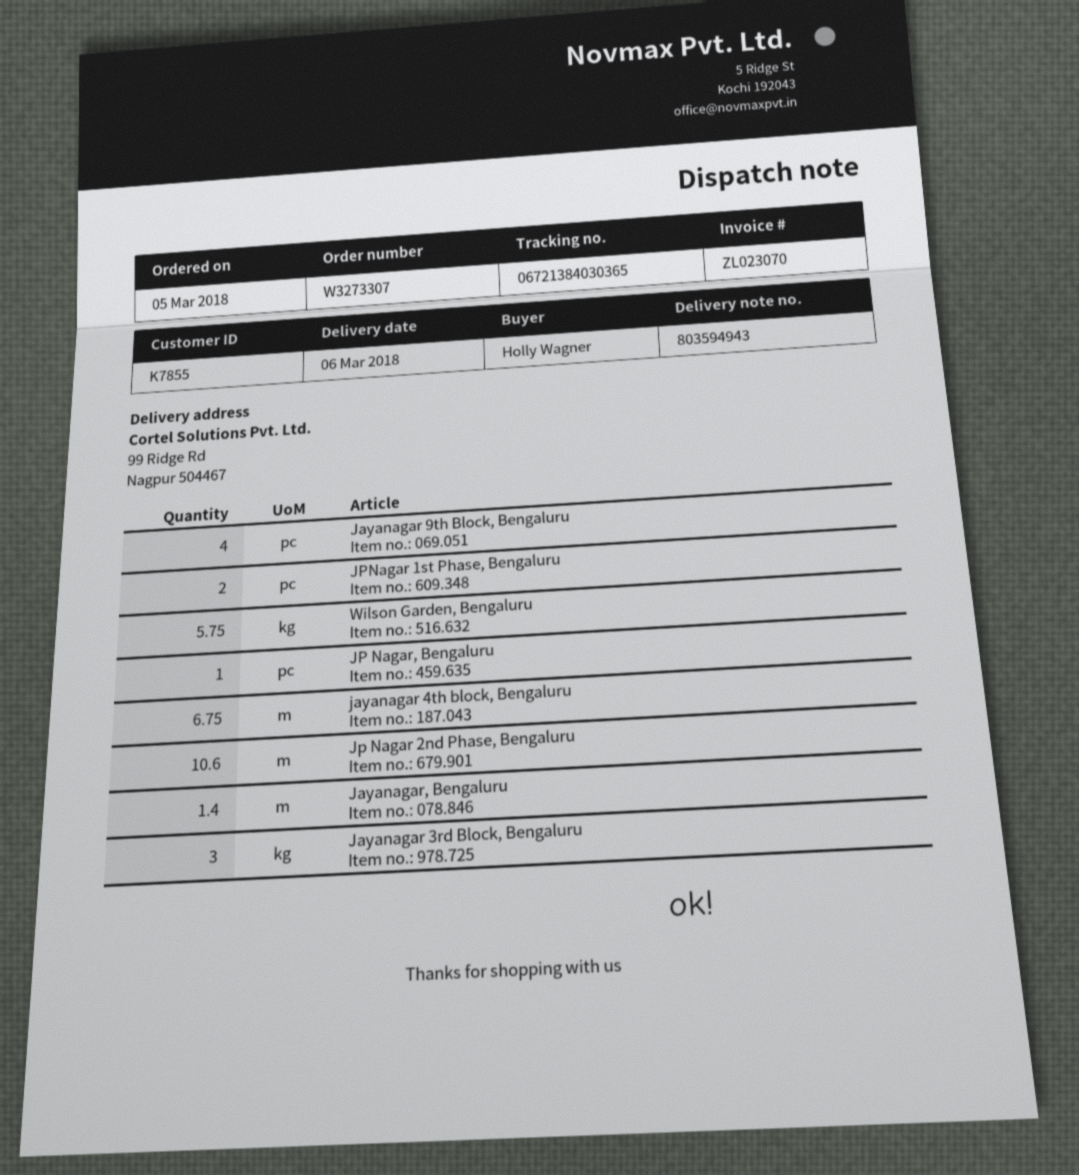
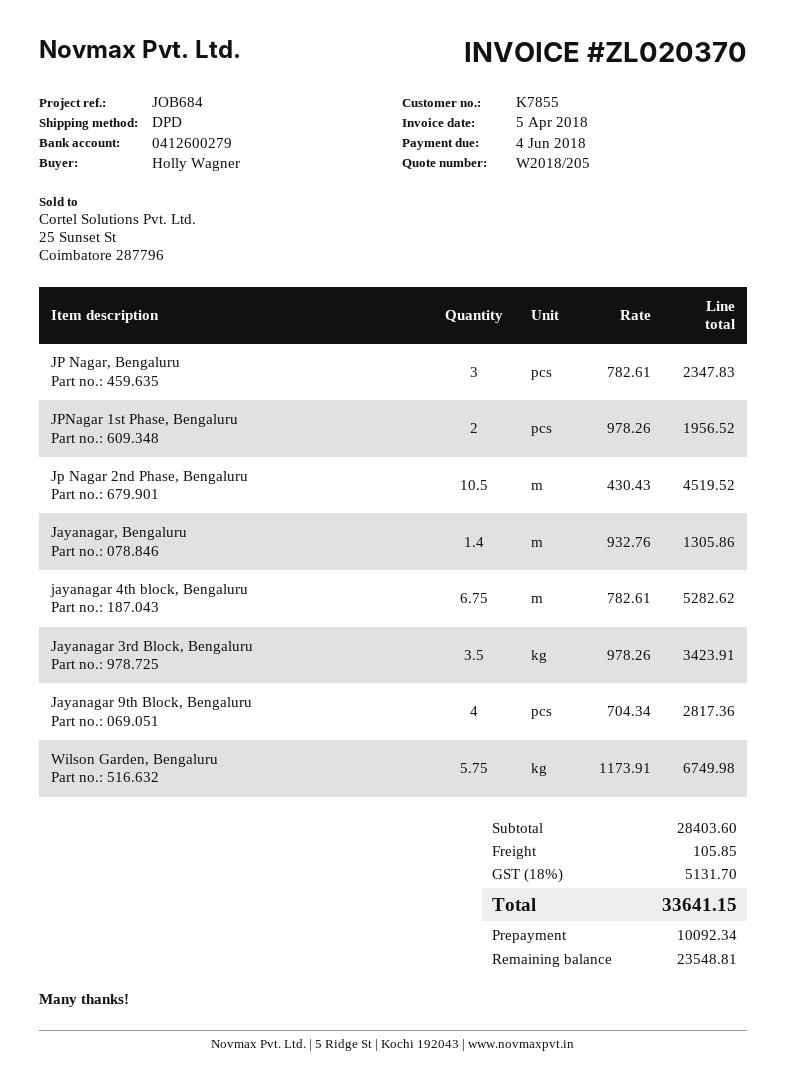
invoice number: ZL023070 -> ZL020370
JP Nagar, Bengaluru: 1 -> 3
Jp Nagar 2nd Phase, Bengaluru: 10.6 -> 10.5
Jayanagar 3rd Block, Bengaluru: 3 -> 3.5

